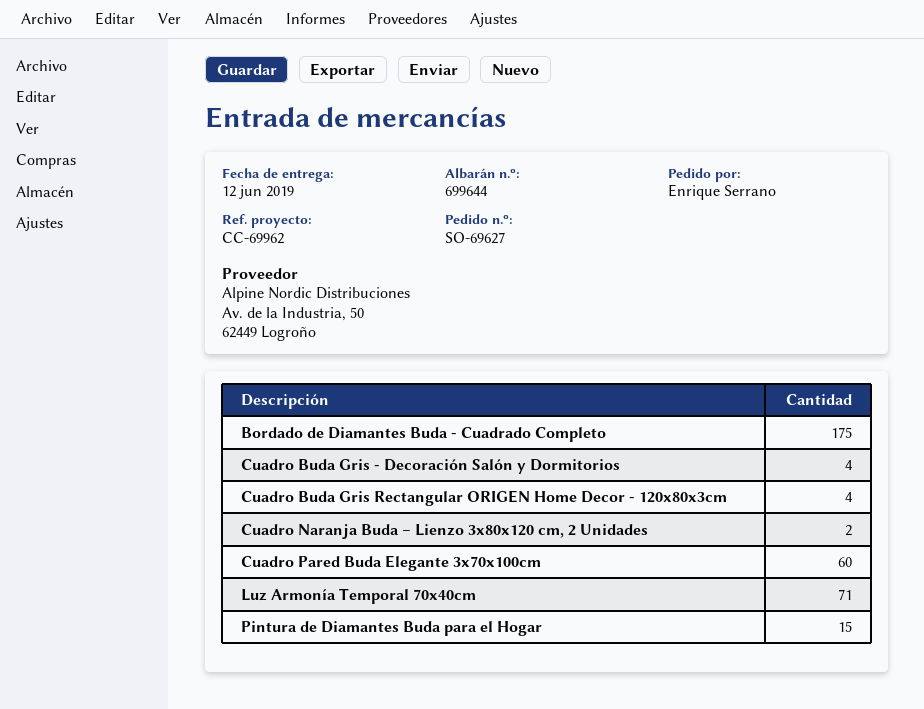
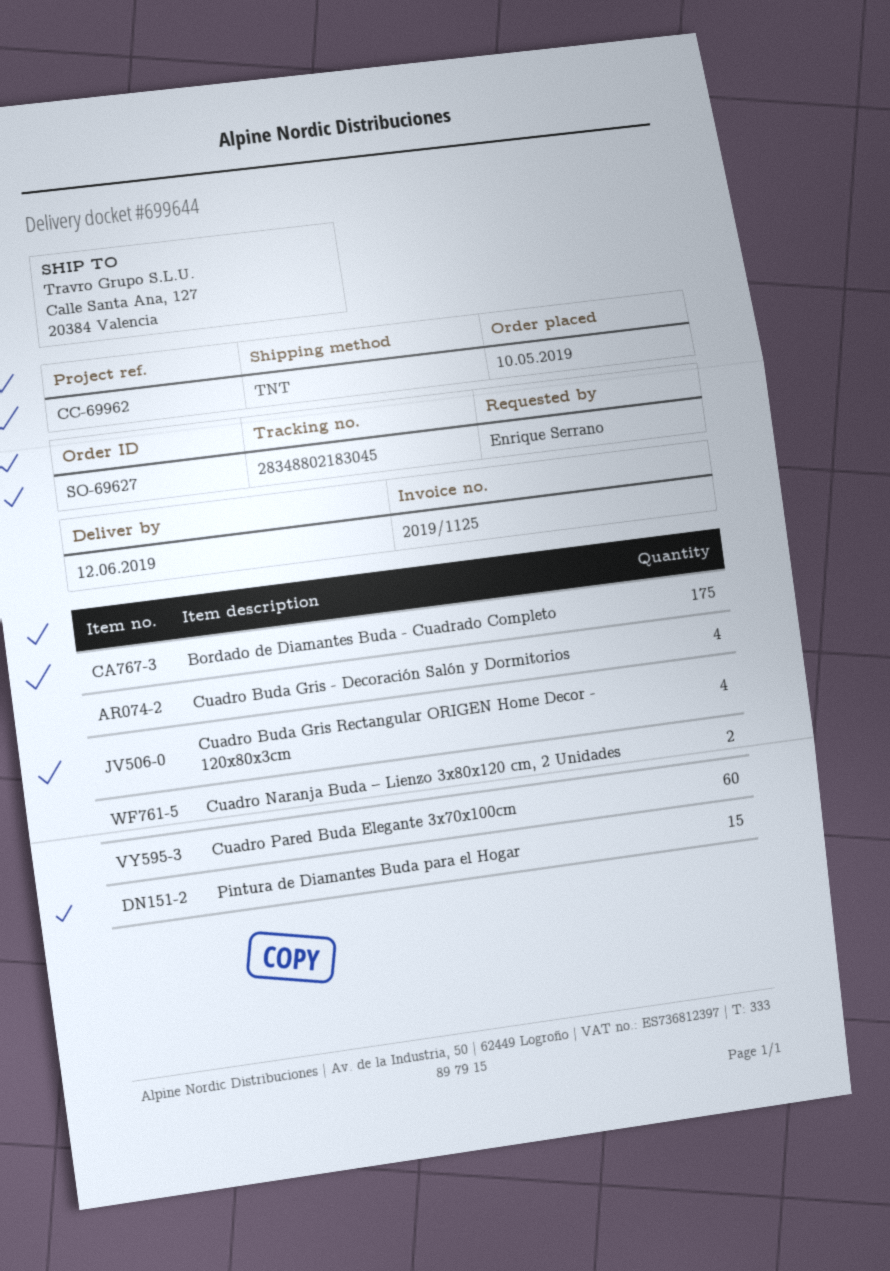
Luz Armonía Temporal 70x40cm: 71 -> none

